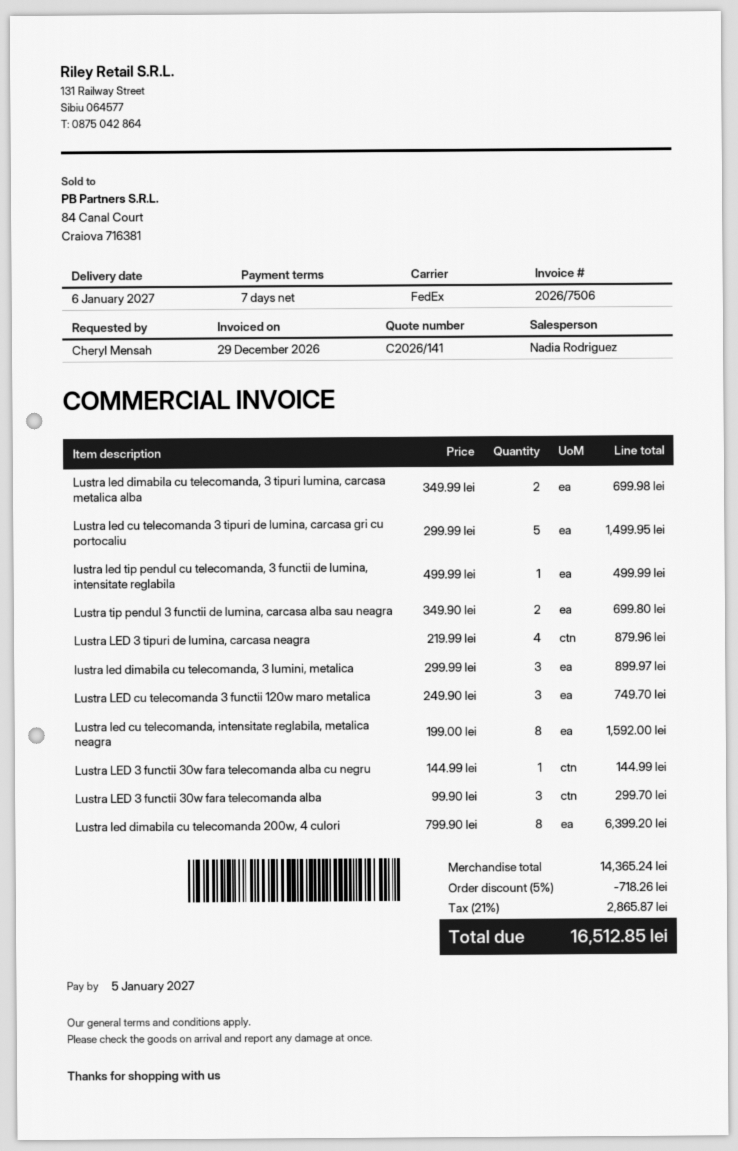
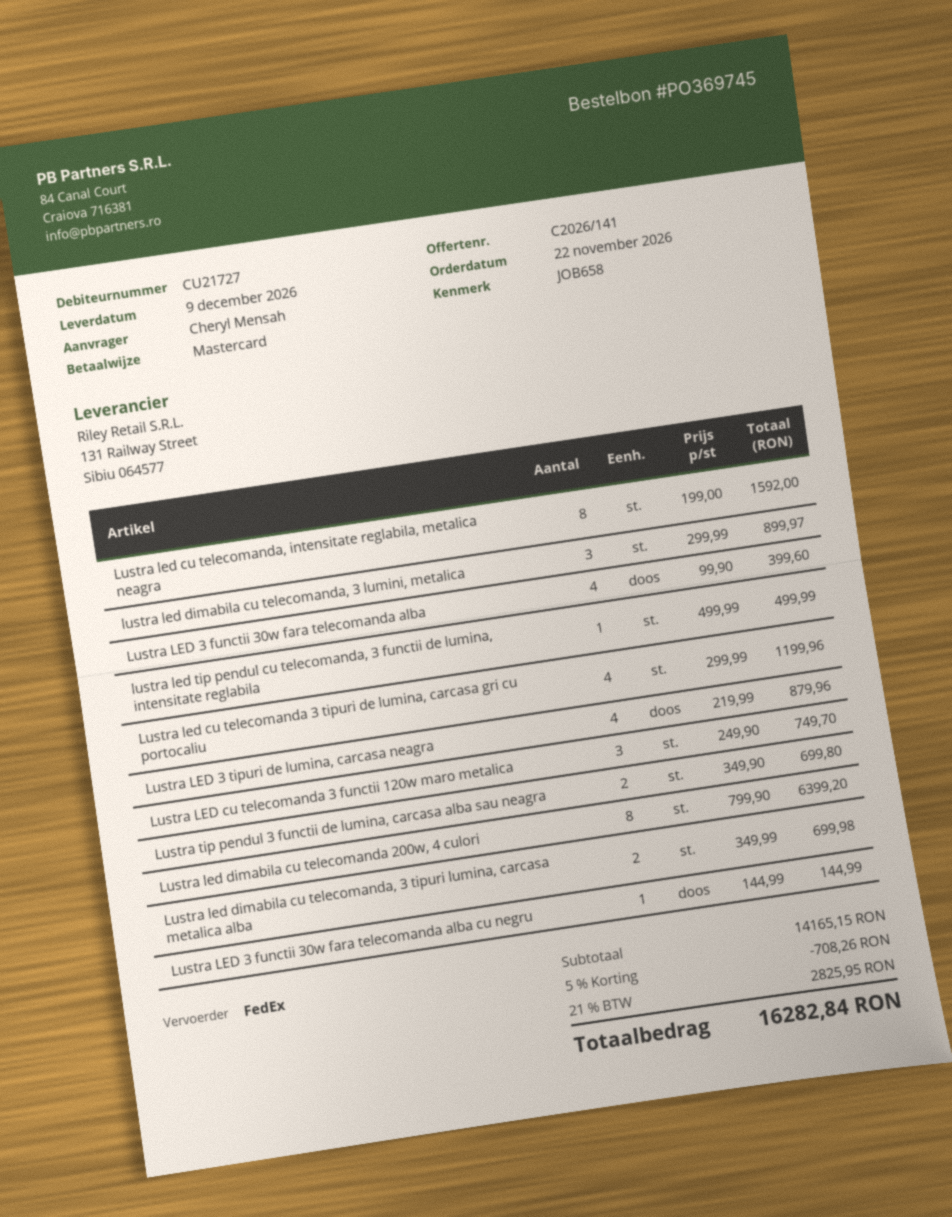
delivery date: 2027-01-06 -> 2026-12-09
Lustra led cu telecomanda 3 tipuri de lumina, carcasa gri cu portocaliu: 5 x 299.99 = 1499.95 -> 4 x 299.99 = 1199.96
Lustra LED 3 functii 30w fara telecomanda alba: 3 x 99.90 = 299.70 -> 4 x 99.90 = 399.60
subtotal: 14365.24 -> 14165.15
discount: 5% = 718.26 -> 5% = 708.26
tax: 21% = 2865.87 -> 21% = 2825.95
total: 16512.85 -> 16282.84

